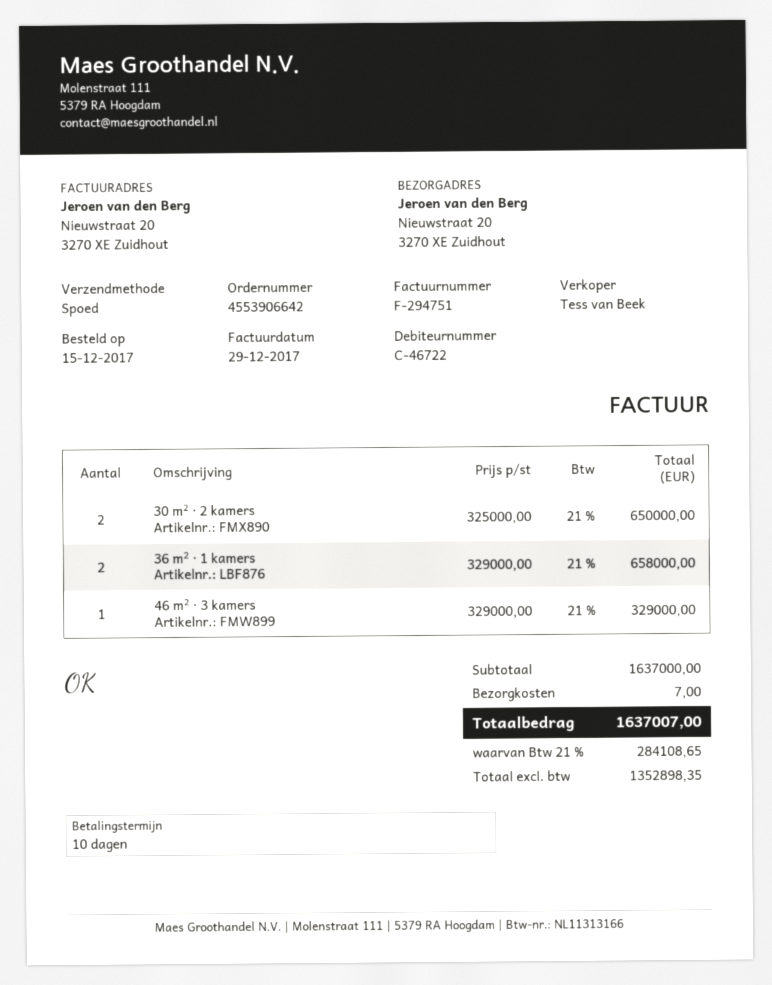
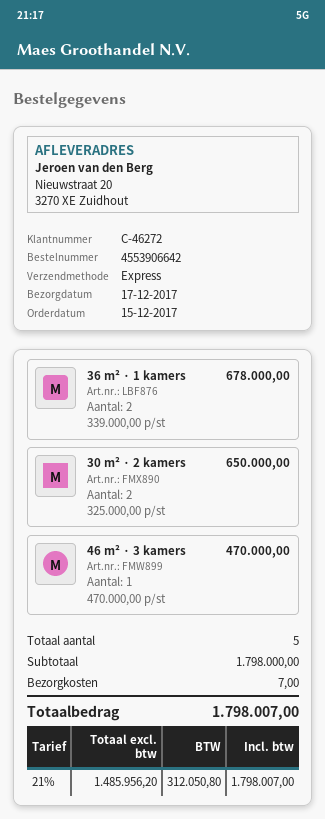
customer number: C-46722 -> C-46272
36 m² · 1 kamers: 2 x 329000.00 = 658000.00 -> 2 x 339000.00 = 678000.00
46 m² · 3 kamers: 1 x 329000.00 = 329000.00 -> 1 x 470000.00 = 470000.00
subtotal: 1637000.00 -> 1798000.00
net: 1352898.35 -> 1485956.20
tax: 21% = 284108.65 -> 21% = 312050.80
total: 1637007.00 -> 1798007.00

